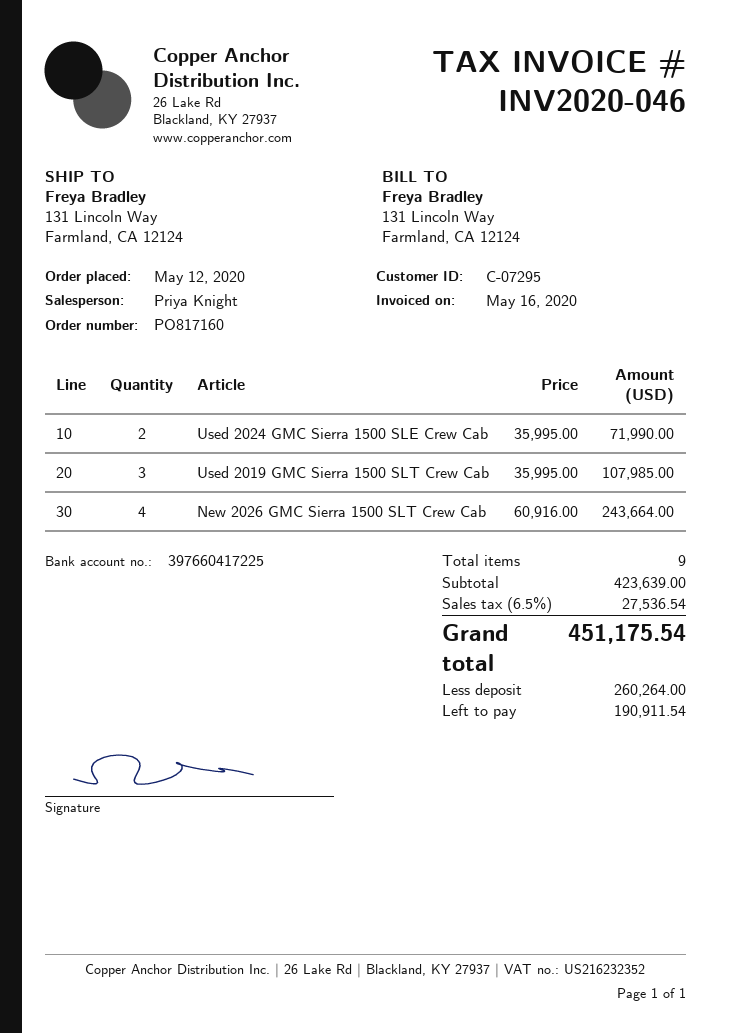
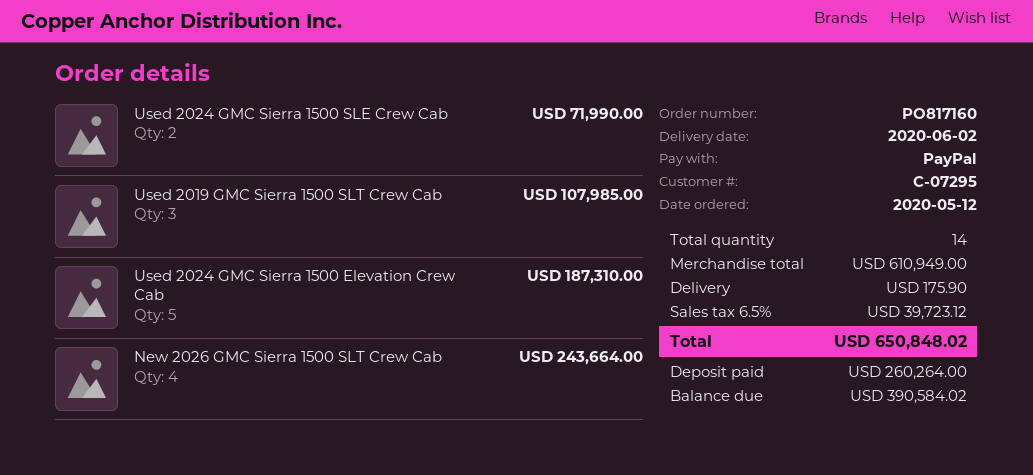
Used 2024 GMC Sierra 1500 Elevation Crew Cab: none -> 5 for 187310.00
total quantity: 9 -> 14
subtotal: 423639.00 -> 610949.00
shipping: none -> 175.90
tax: 6.5% = 27536.54 -> 6.5% = 39723.12
total: 451175.54 -> 650848.02
balance: 190911.54 -> 390584.02

